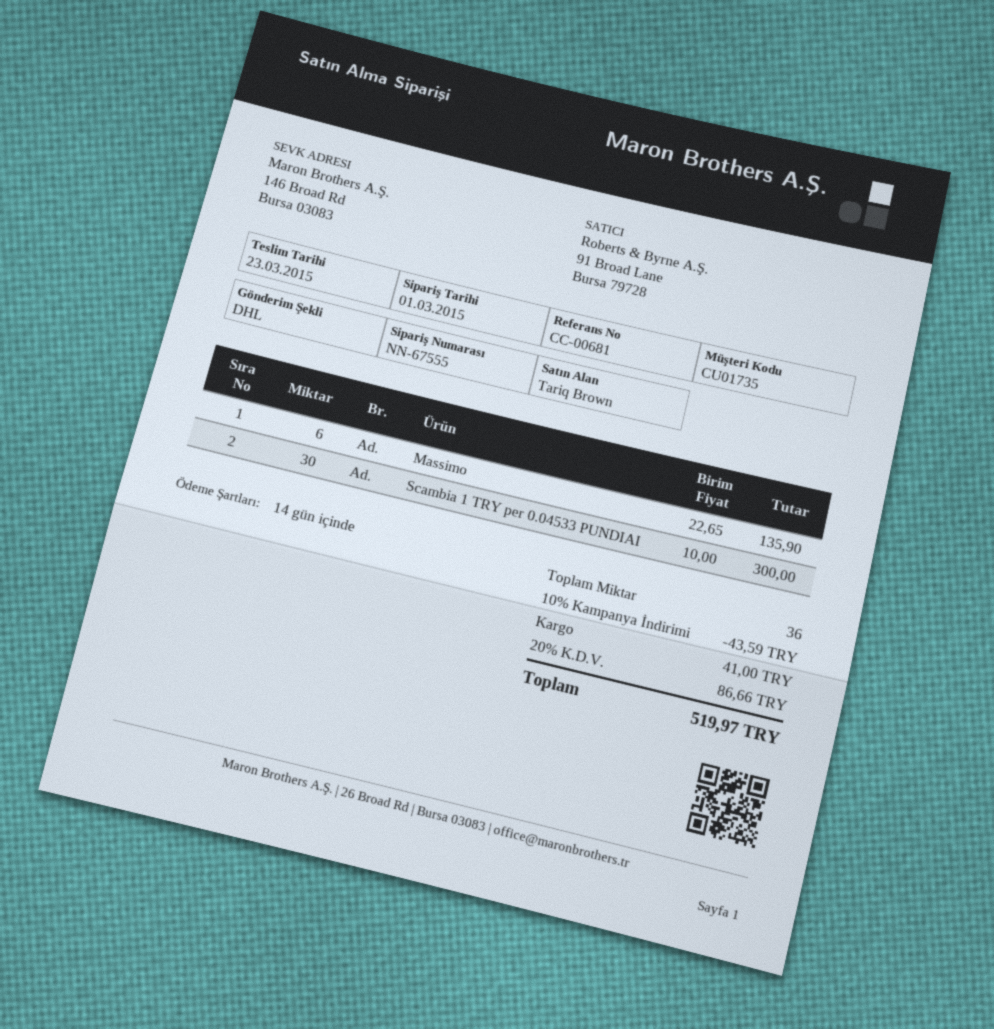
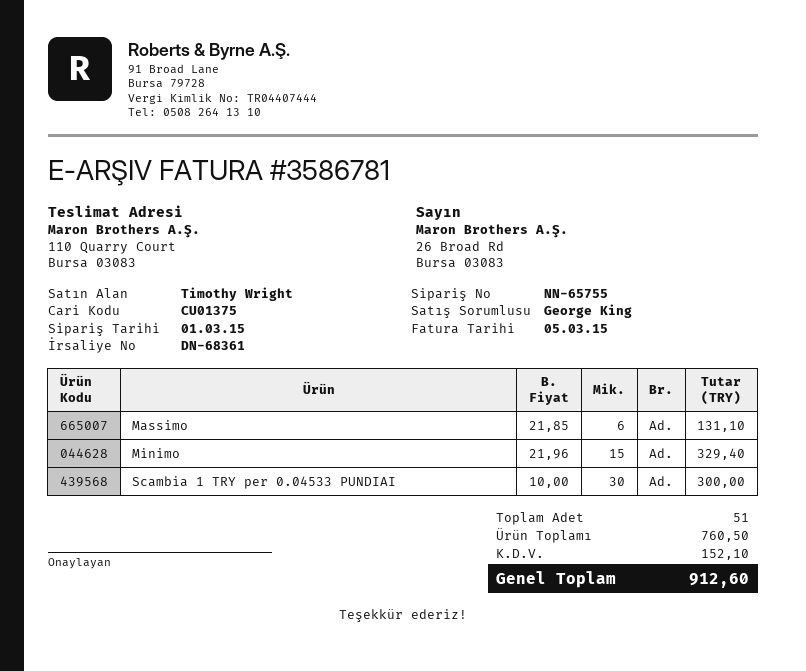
order number: NN-67555 -> NN-65755
customer number: CU01735 -> CU01375
ordered by: Tariq Brown -> Timothy Wright
ship to: 146 Broad Rd, Bursa 03083 -> 110 Quarry Court, Bursa 03083
Massimo: 6 x 22.65 = 135.90 -> 6 x 21.85 = 131.10
Minimo: none -> 15 x 21.96 = 329.40
total quantity: 36 -> 51
discount: 10% = 43.59 -> none
shipping: 41.00 -> none
tax: 86.66 -> 152.10
total: 519.97 -> 912.60

